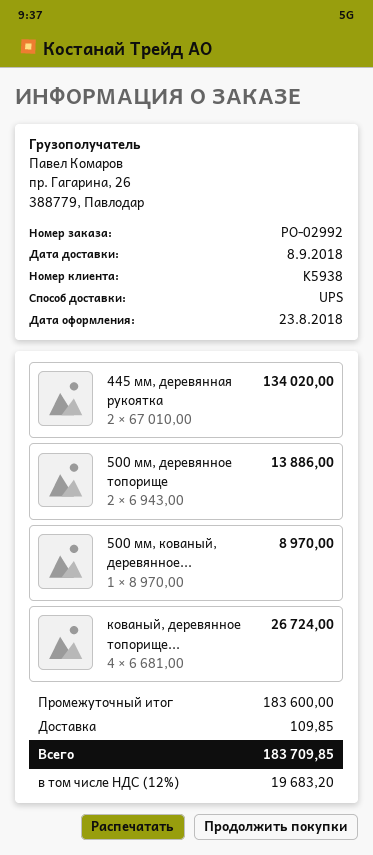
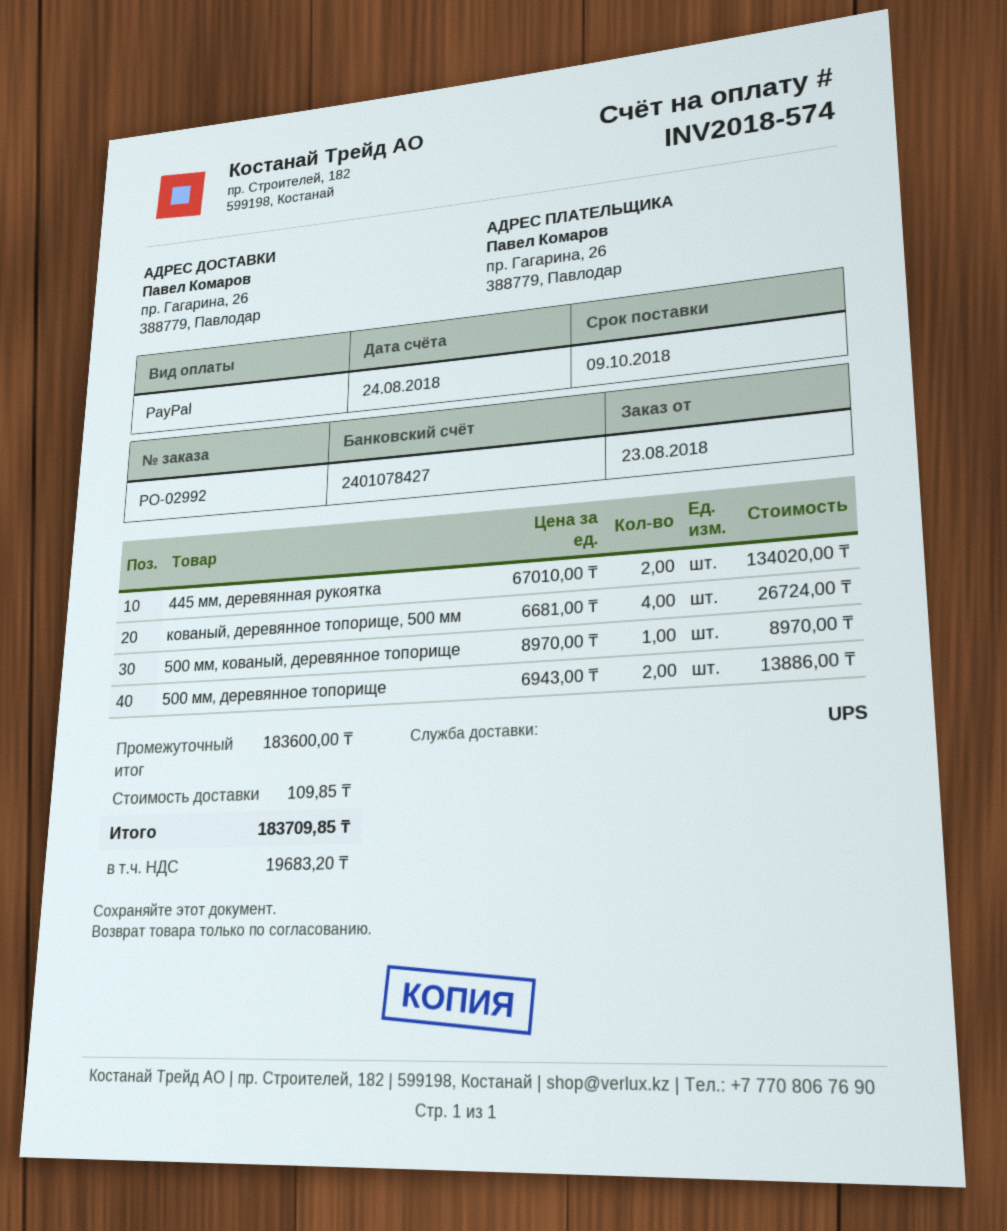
delivery date: 2018-09-08 -> 2018-10-09

